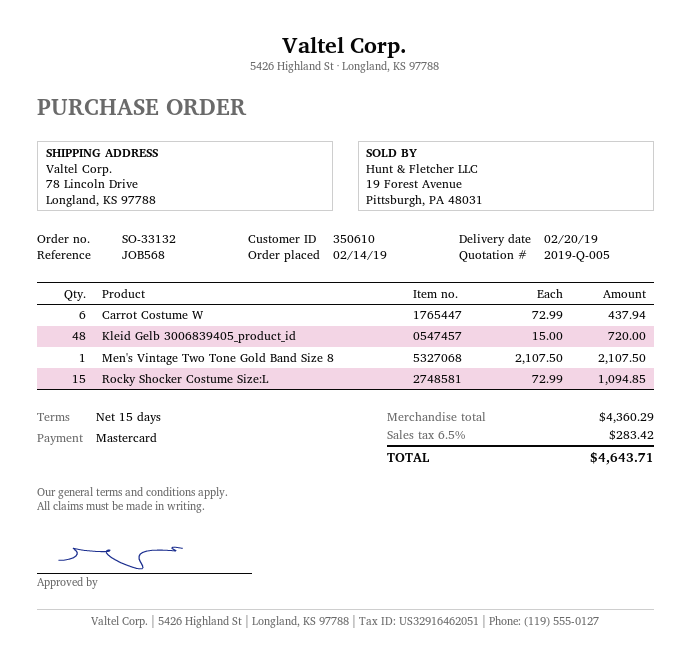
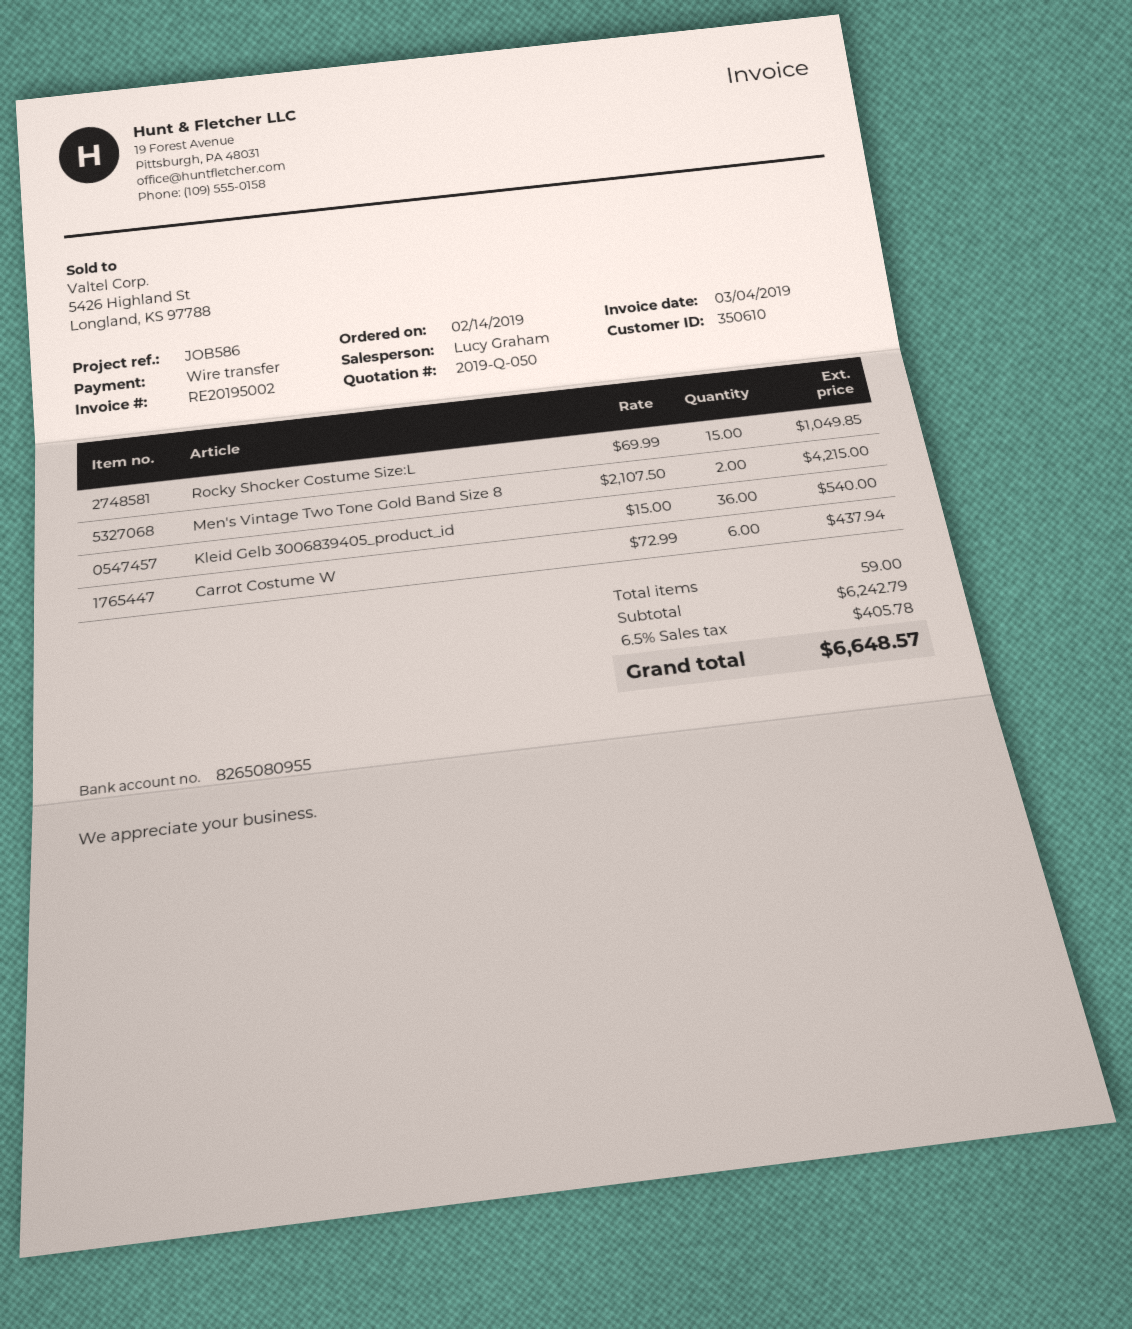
quote number: 2019-Q-005 -> 2019-Q-050
reference: JOB568 -> JOB586
payment method: Mastercard -> bank transfer
Kleid Gelb 3006839405_product_id: 48 x 15.00 = 720.00 -> 36 x 15.00 = 540.00
Men's Vintage Two Tone Gold Band Size 8: 1 x 2107.50 = 2107.50 -> 2 x 2107.50 = 4215.00
Rocky Shocker Costume Size:L: 15 x 72.99 = 1094.85 -> 15 x 69.99 = 1049.85
subtotal: 4360.29 -> 6242.79
tax: 6.5% = 283.42 -> 6.5% = 405.78
total: 4643.71 -> 6648.57

